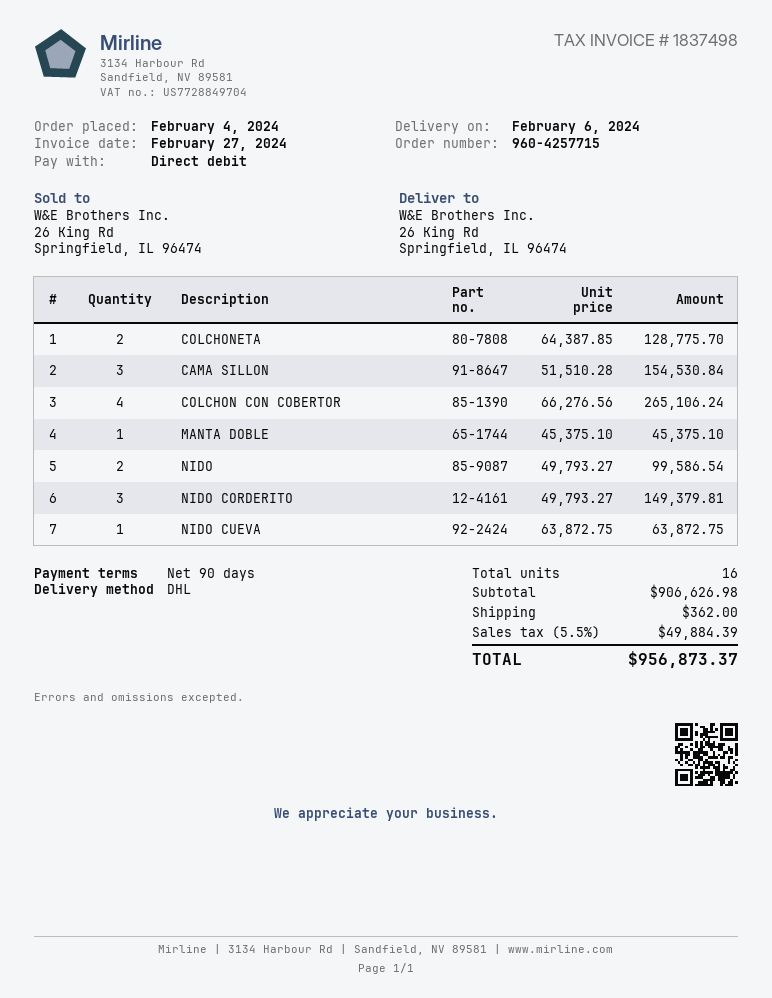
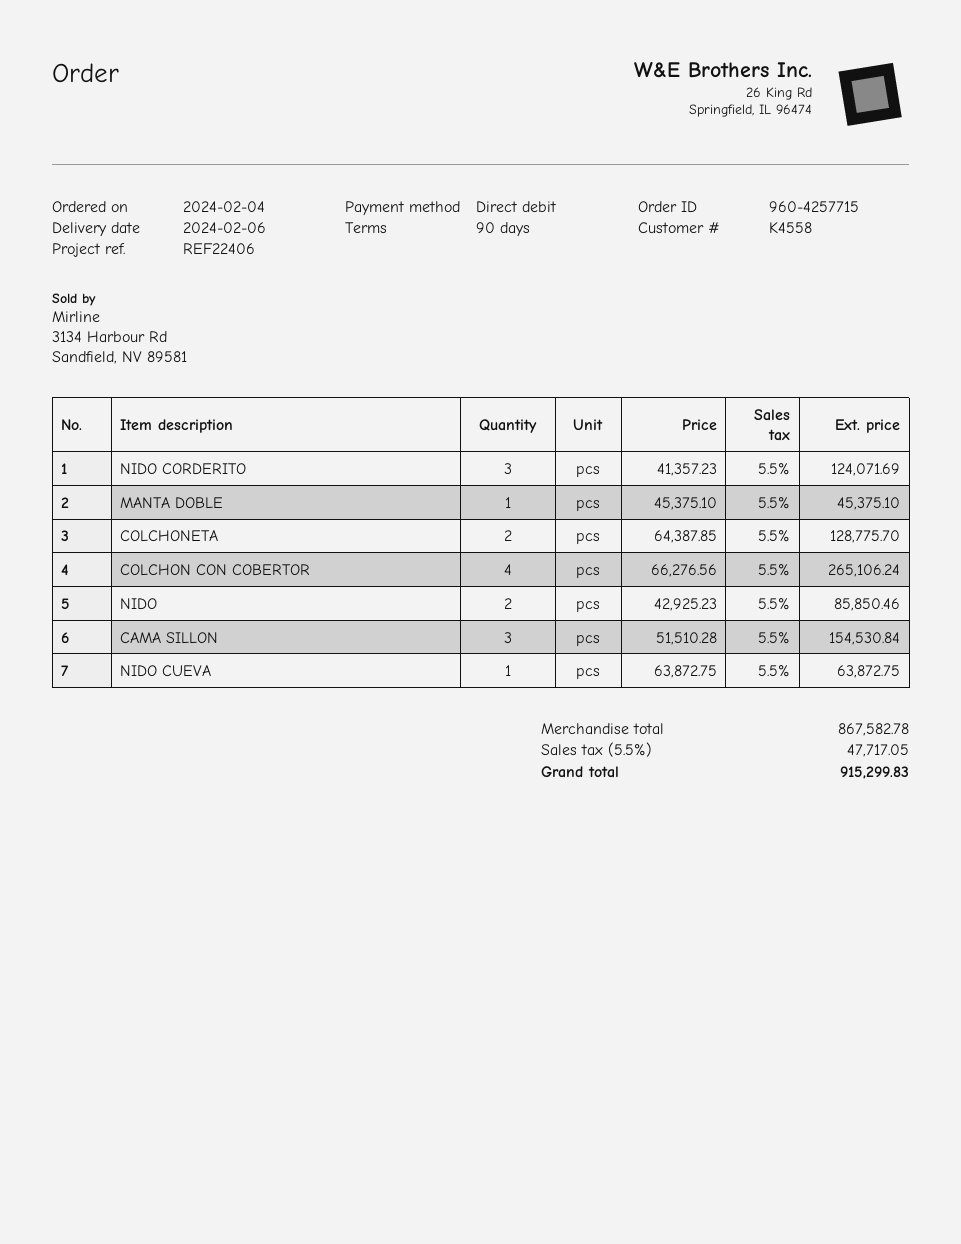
NIDO: 2 x 49793.27 = 99586.54 -> 2 x 42925.23 = 85850.46
NIDO CORDERITO: 3 x 49793.27 = 149379.81 -> 3 x 41357.23 = 124071.69
subtotal: 906626.98 -> 867582.78
shipping: 362.00 -> none
tax: 5.5% = 49884.39 -> 5.5% = 47717.05
total: 956873.37 -> 915299.83

